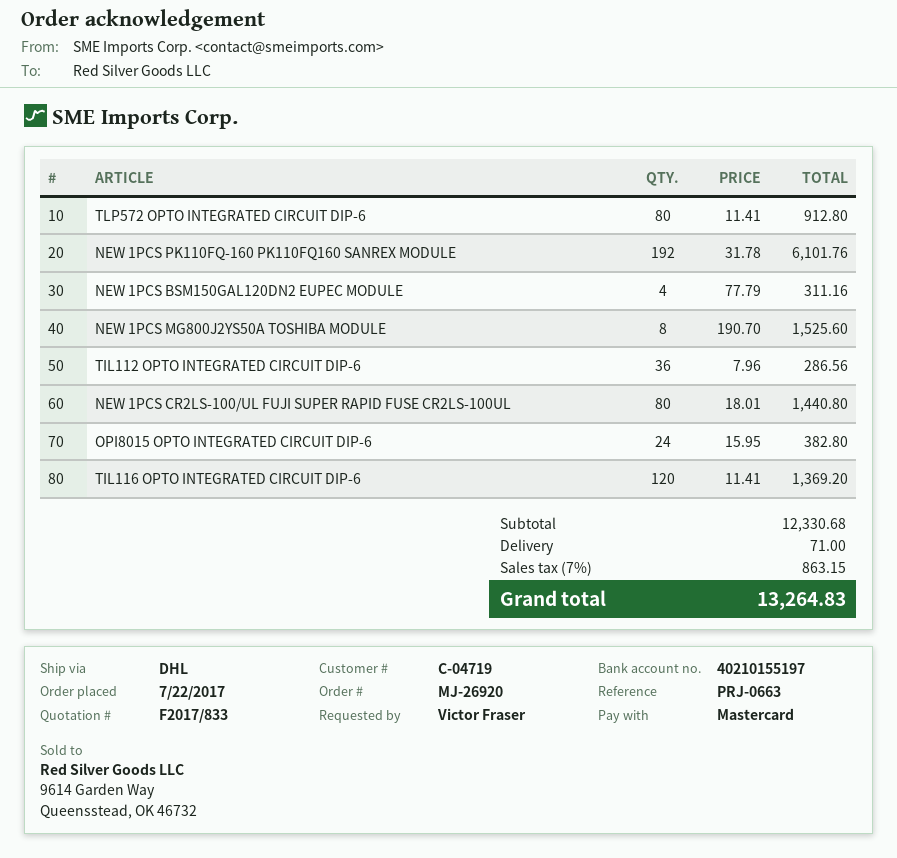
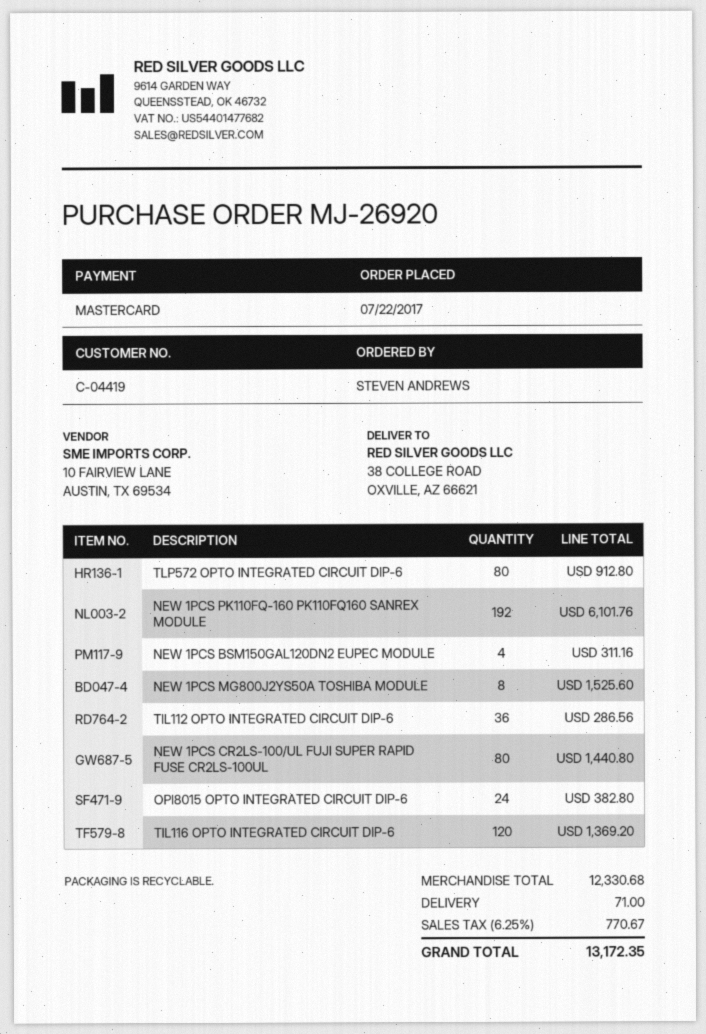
customer number: C-04719 -> C-04419
ordered by: Victor Fraser -> STEVEN ANDREWS
tax: 7% = 863.15 -> 6.25% = 770.67
total: 13264.83 -> 13172.35

